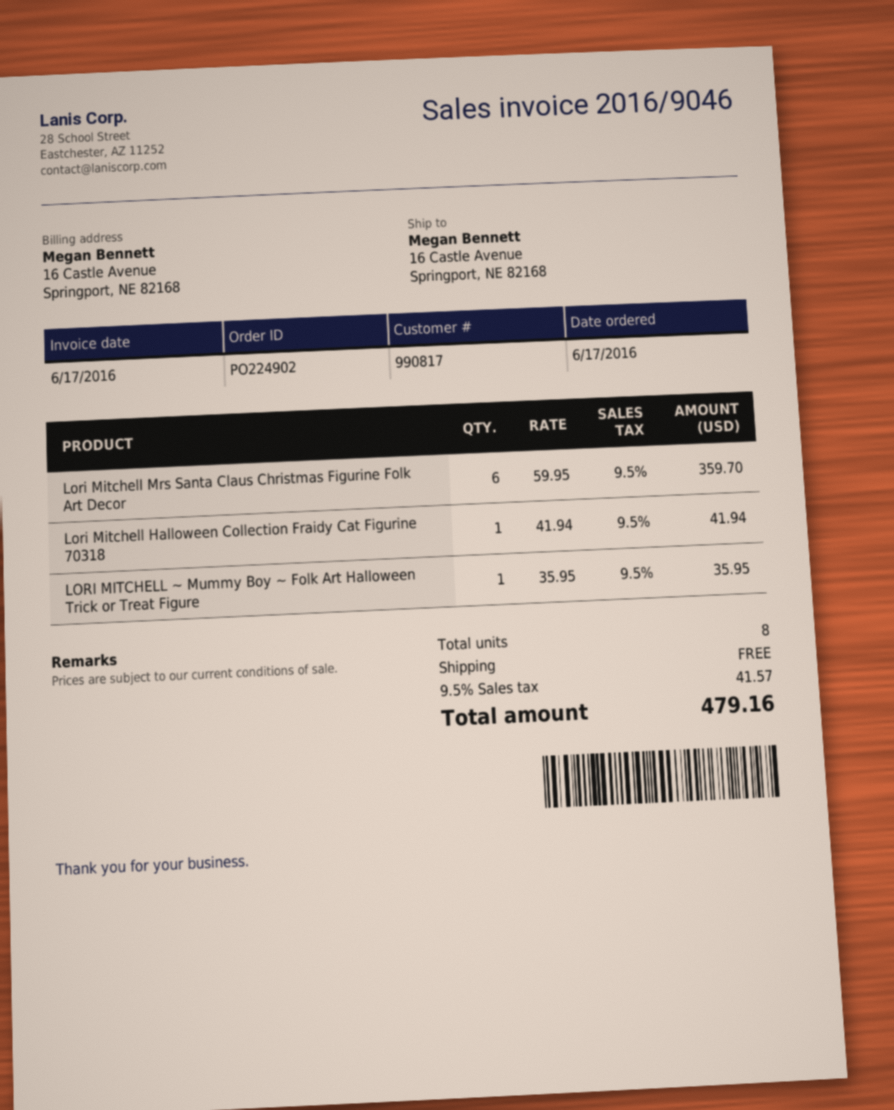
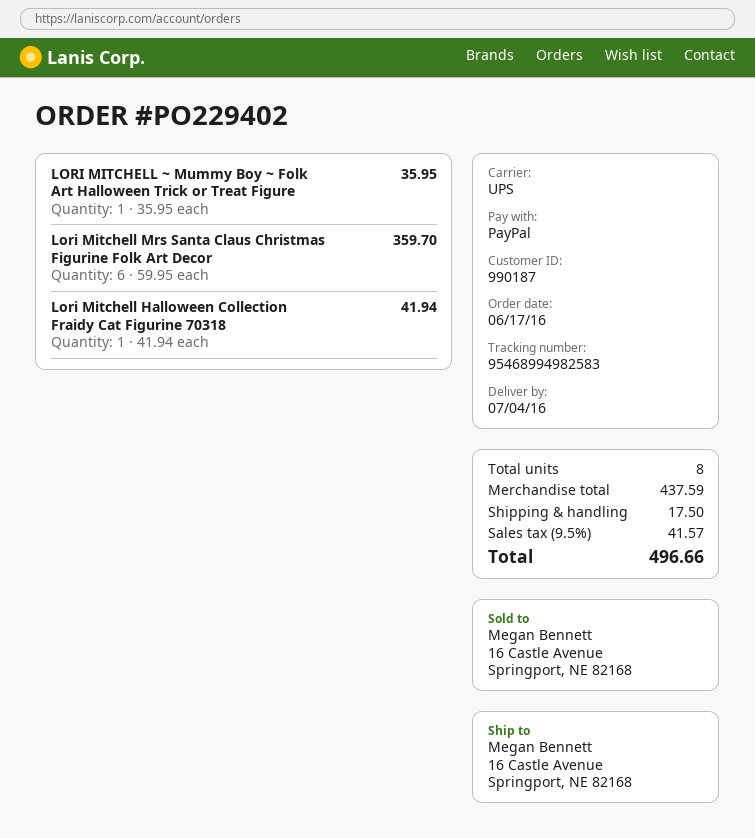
order number: PO224902 -> PO229402
customer number: 990817 -> 990187
shipping: 0.00 -> 17.50
total: 479.16 -> 496.66

